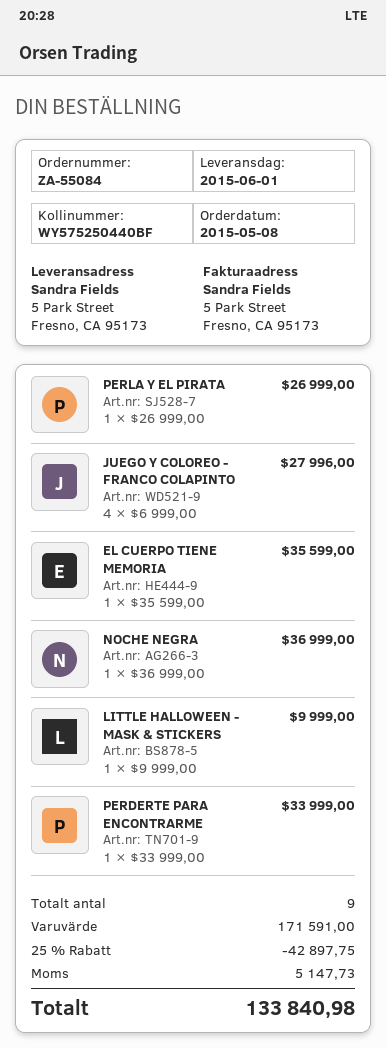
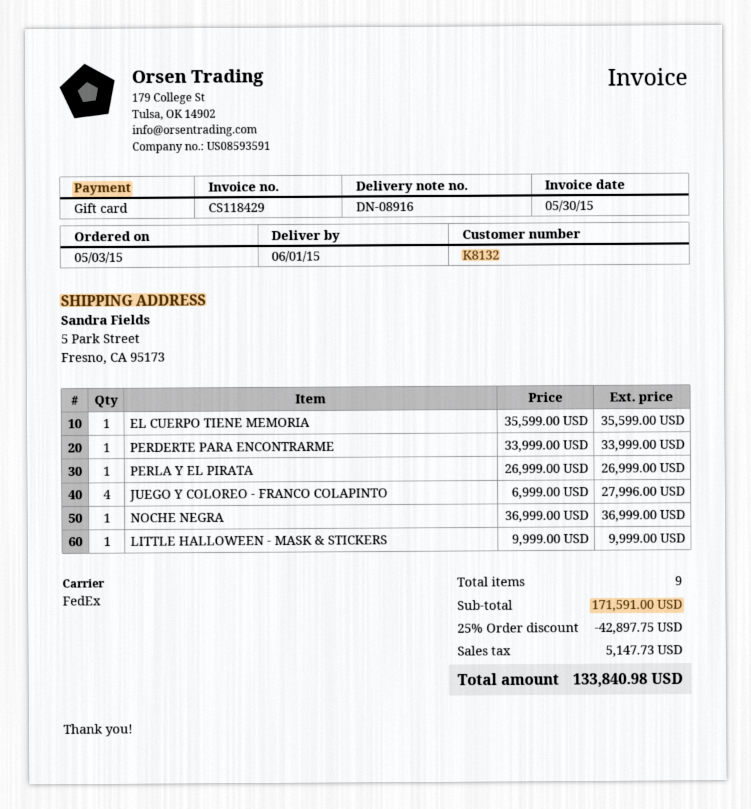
order date: 2015-05-08 -> 2015-05-03

